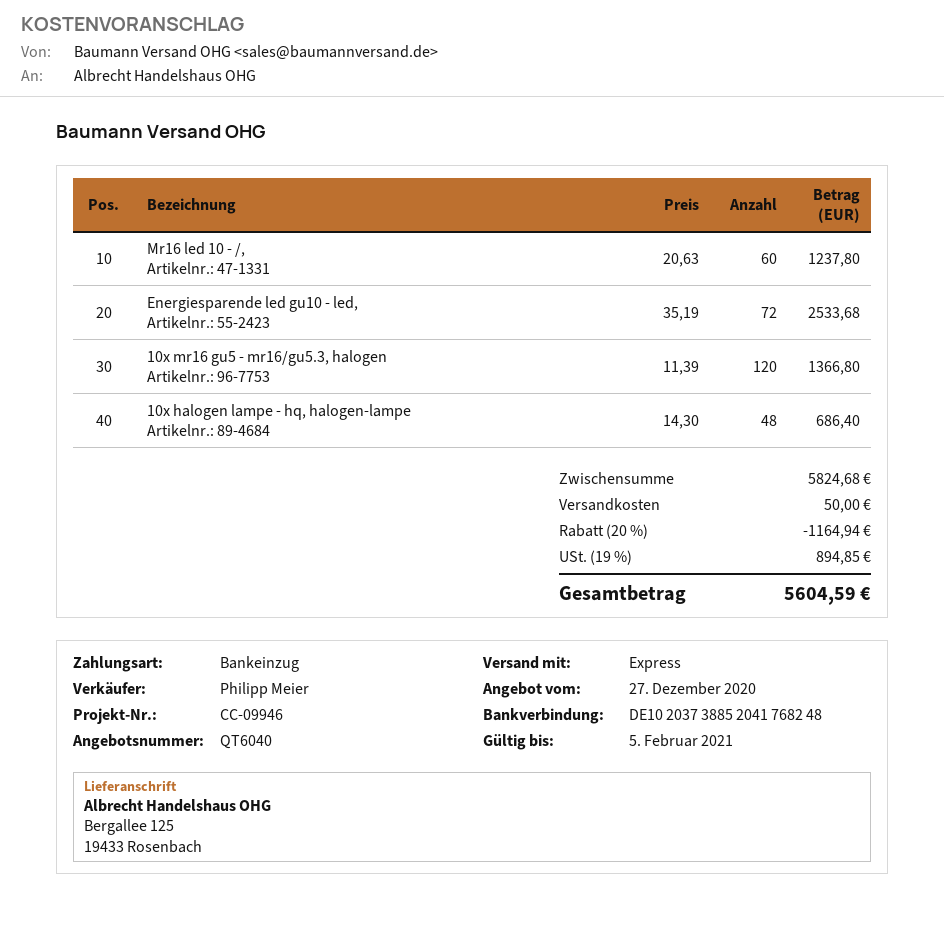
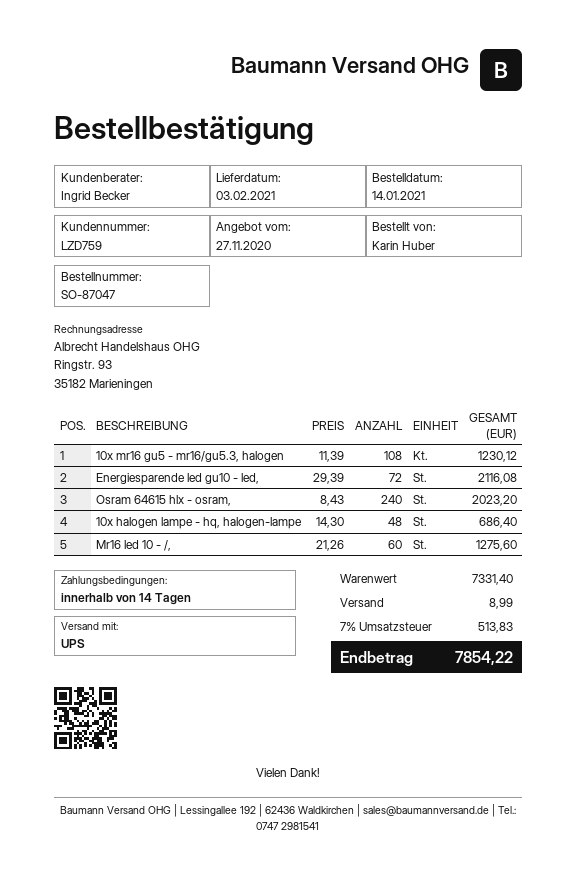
quote date: 2020-12-27 -> 2020-11-27
sales rep: Philipp Meier -> Ingrid Becker
shipping method: express -> UPS
Mr16 led 10 - /,: 60 x 20.63 = 1237.80 -> 60 x 21.26 = 1275.60
Energiesparende led gu10 - led,: 72 x 35.19 = 2533.68 -> 72 x 29.39 = 2116.08
10x mr16 gu5 - mr16/gu5.3, halogen: 120 x 11.39 = 1366.80 -> 108 x 11.39 = 1230.12
Osram 64615 hlx - osram,: none -> 240 x 8.43 = 2023.20
subtotal: 5824.68 -> 7331.40
discount: 20% = 1164.94 -> none
shipping: 50.00 -> 8.99
tax: 19% = 894.85 -> 7% = 513.83
total: 5604.59 -> 7854.22

